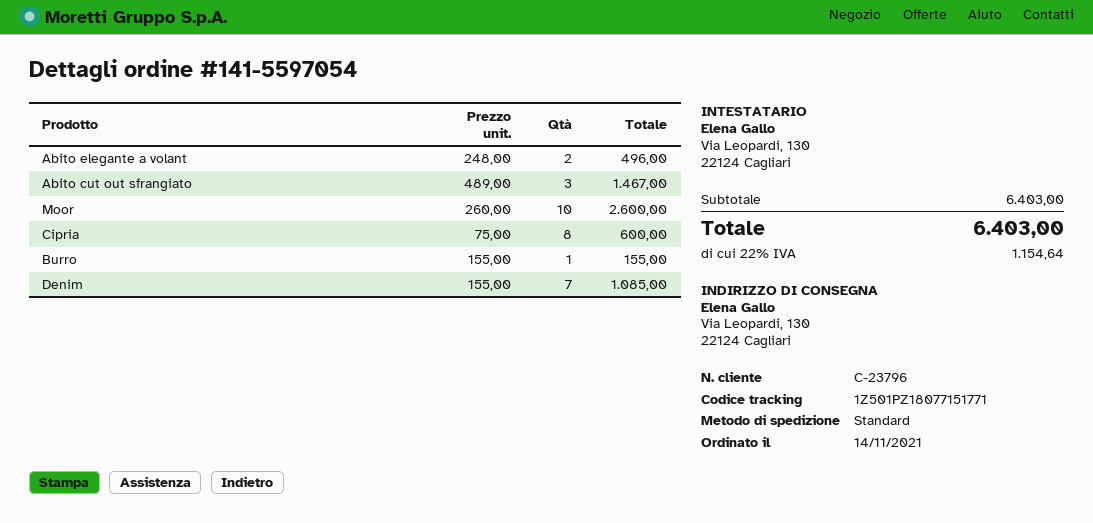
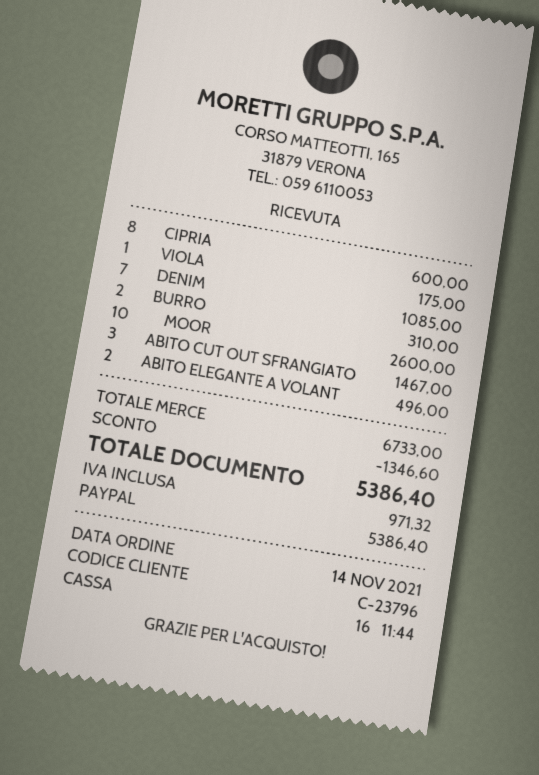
Burro: 1 for 155.00 -> 2 for 310.00
VIOLA: none -> 1 for 175.00
subtotal: 6403.00 -> 6733.00
discount: none -> 1346.60
tax: 1154.64 -> 971.32
total: 6403.00 -> 5386.40

